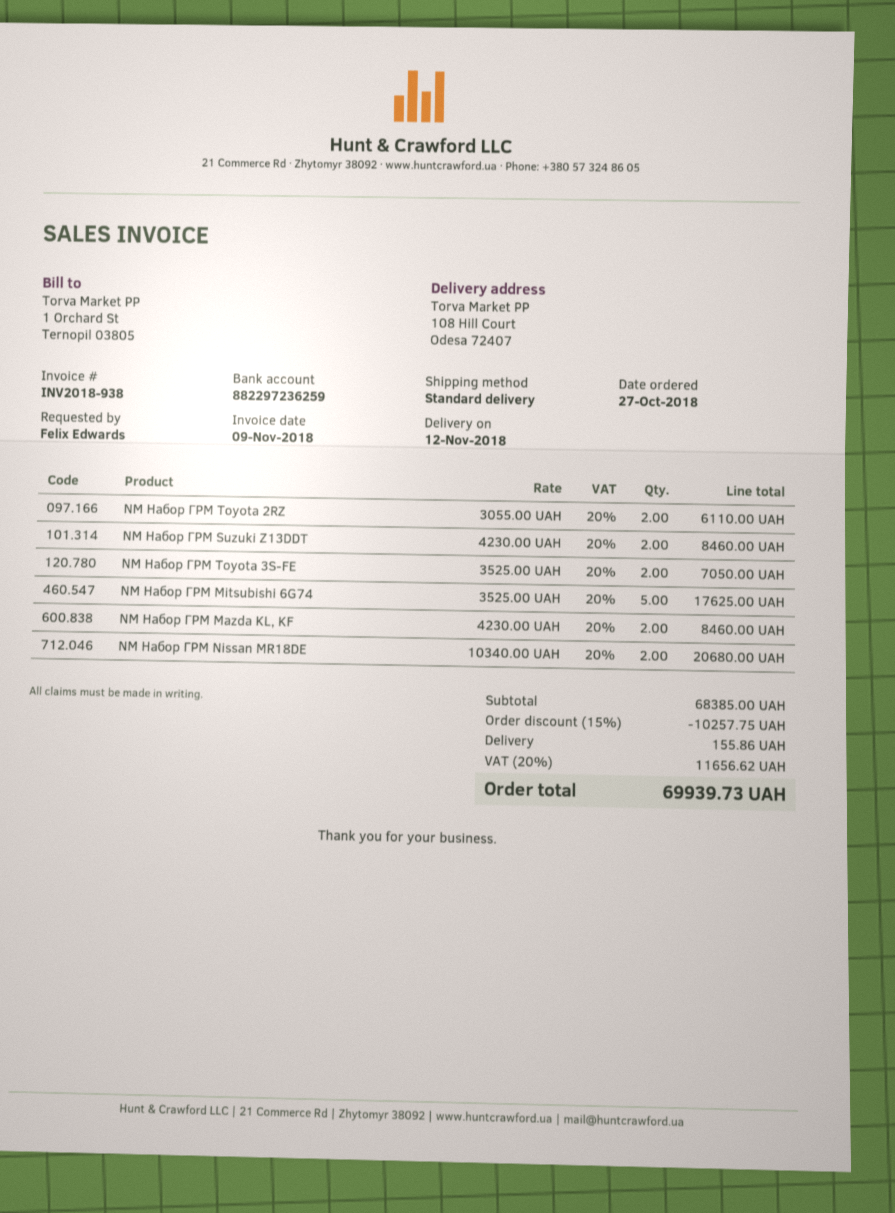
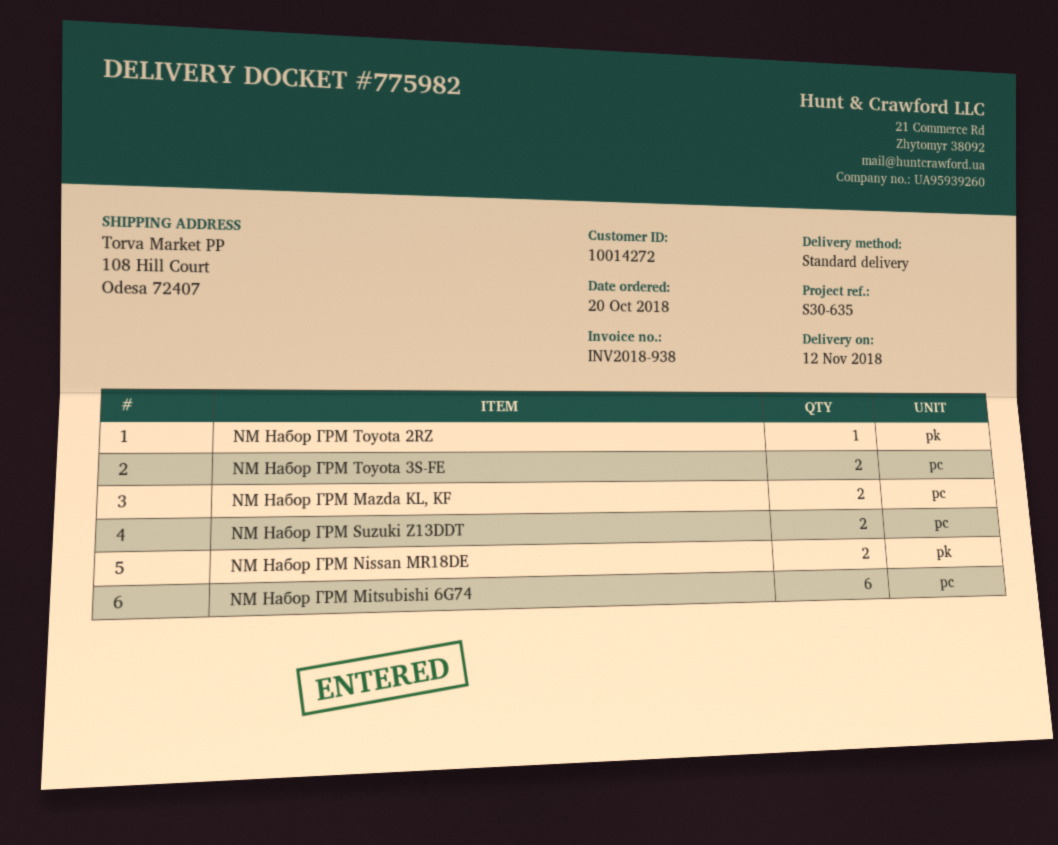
order date: 2018-10-27 -> 2018-10-20
NM Набор ГРМ Toyota 2RZ: 2 -> 1
NM Набор ГРМ Mitsubishi 6G74: 5 -> 6

